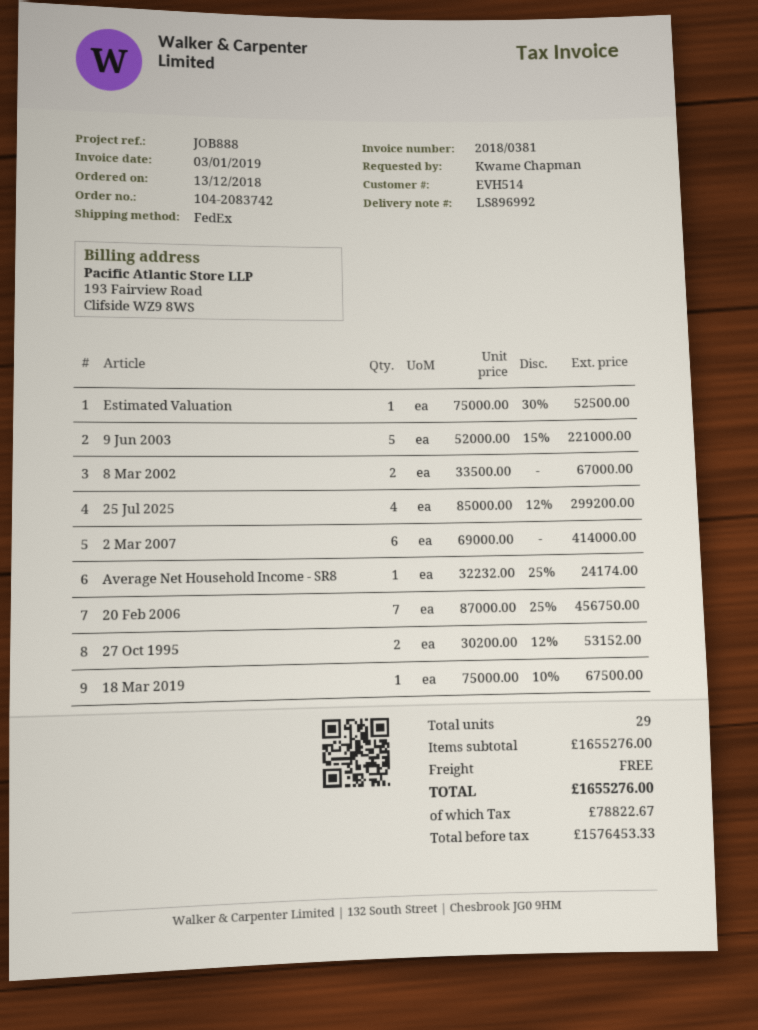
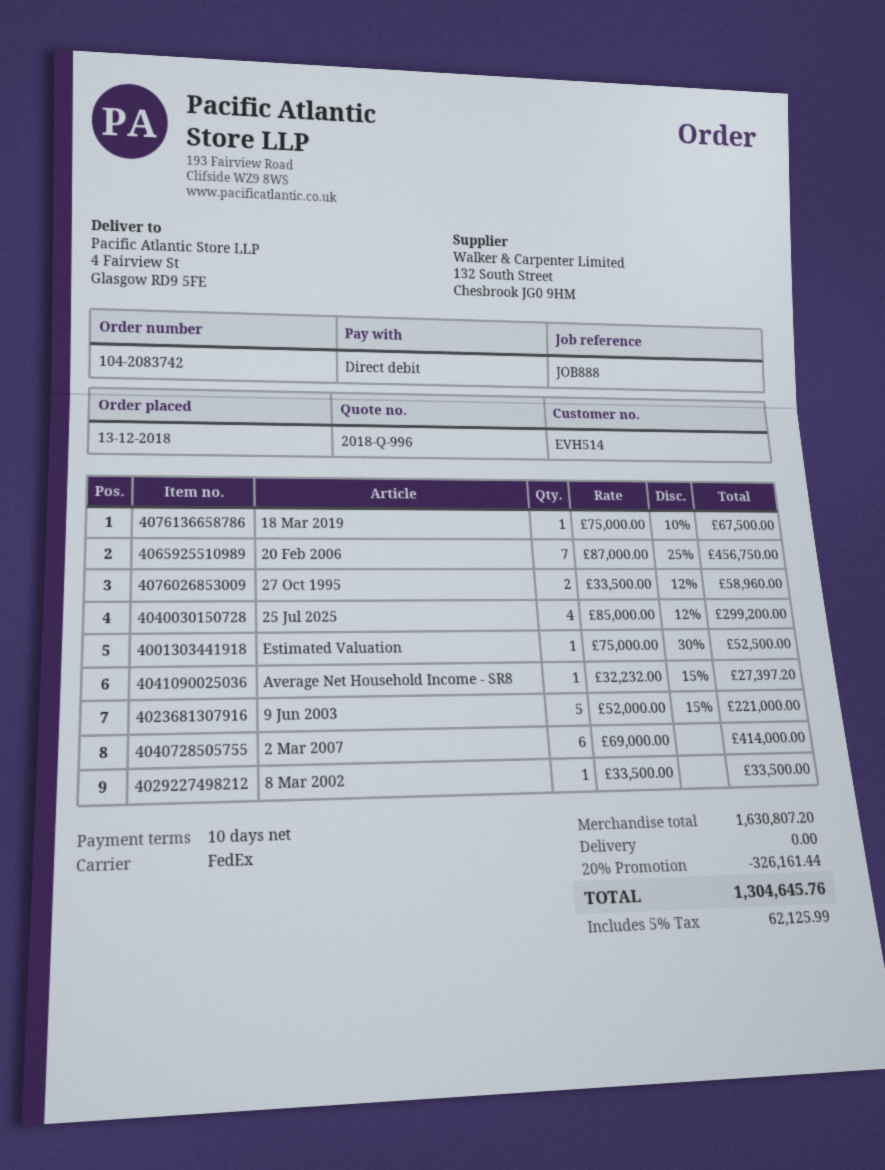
8 Mar 2002: 2 x 33500.00 = 67000.00 -> 1 x 33500.00 = 33500.00
Average Net Household Income - SR8: 1 x 32232.00 - 25% = 24174.00 -> 1 x 32232.00 - 15% = 27397.20
27 Oct 1995: 2 x 30200.00 - 12% = 53152.00 -> 2 x 33500.00 - 12% = 58960.00
subtotal: 1655276.00 -> 1630807.20
discount: none -> 20% = 326161.44
tax: 78822.67 -> 62125.99
total: 1655276.00 -> 1304645.76

